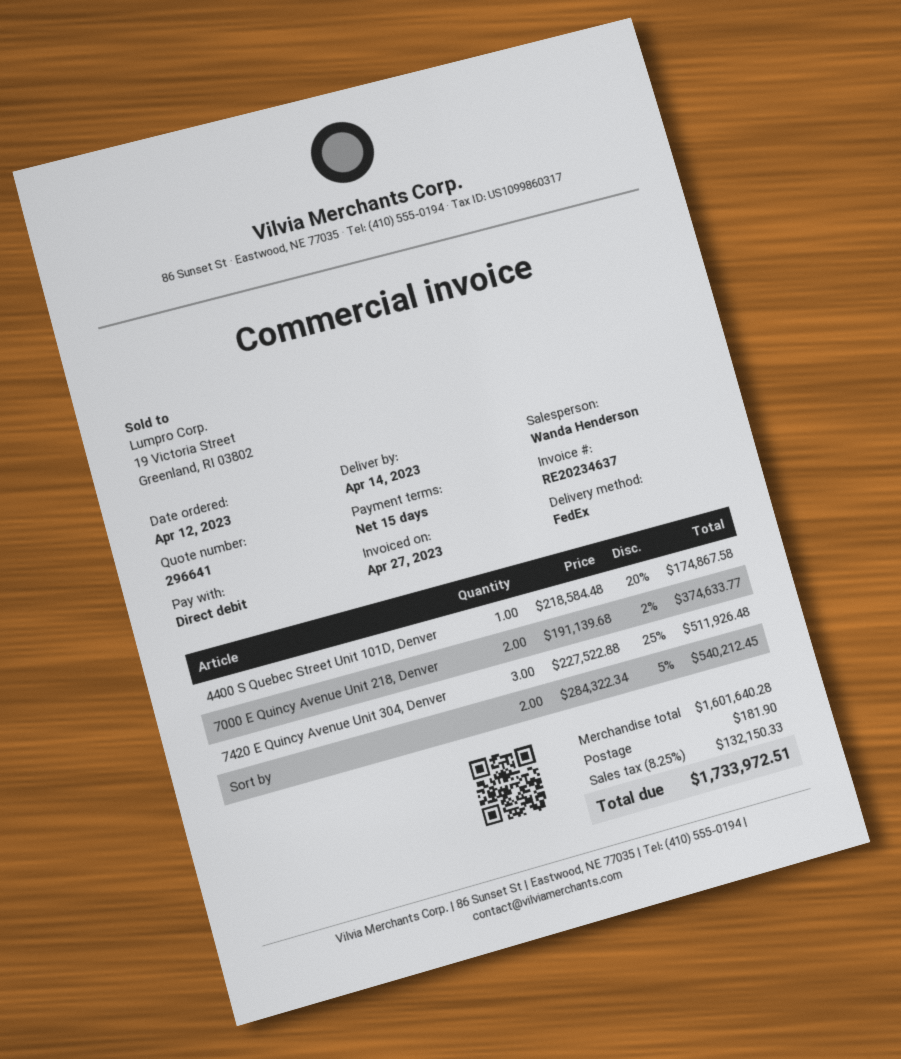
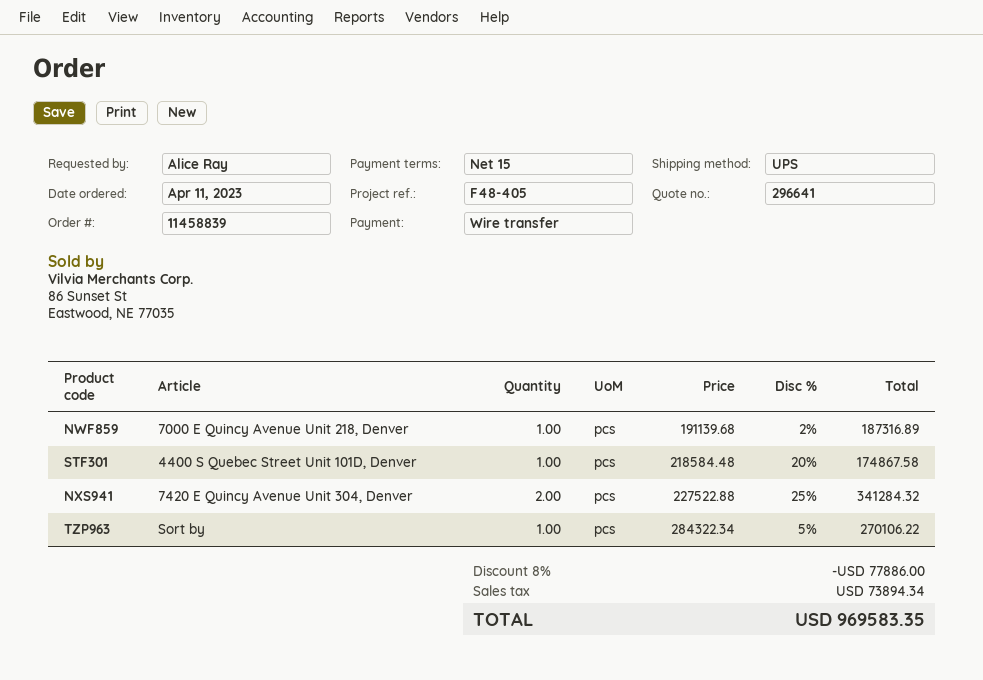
order date: 2023-04-12 -> 2023-04-11
payment method: direct debit -> bank transfer
shipping method: FedEx -> UPS
7000 E Quincy Avenue Unit 218, Denver: 2 x 191139.68 - 2% = 374633.77 -> 1 x 191139.68 - 2% = 187316.89
7420 E Quincy Avenue Unit 304, Denver: 3 x 227522.88 - 25% = 511926.48 -> 2 x 227522.88 - 25% = 341284.32
Sort by: 2 x 284322.34 - 5% = 540212.45 -> 1 x 284322.34 - 5% = 270106.22
discount: none -> 8% = 77886.00
shipping: 181.90 -> none
tax: 132150.33 -> 73894.34
total: 1733972.51 -> 969583.35

